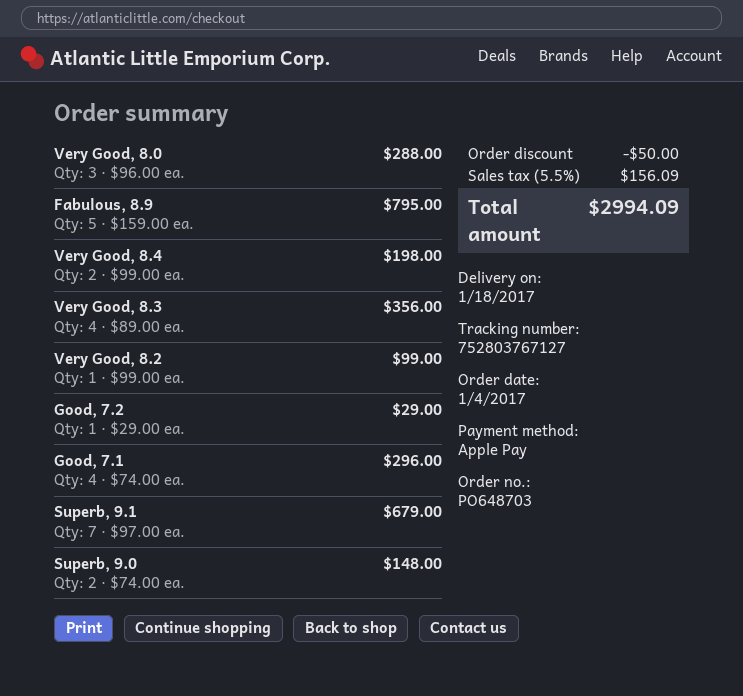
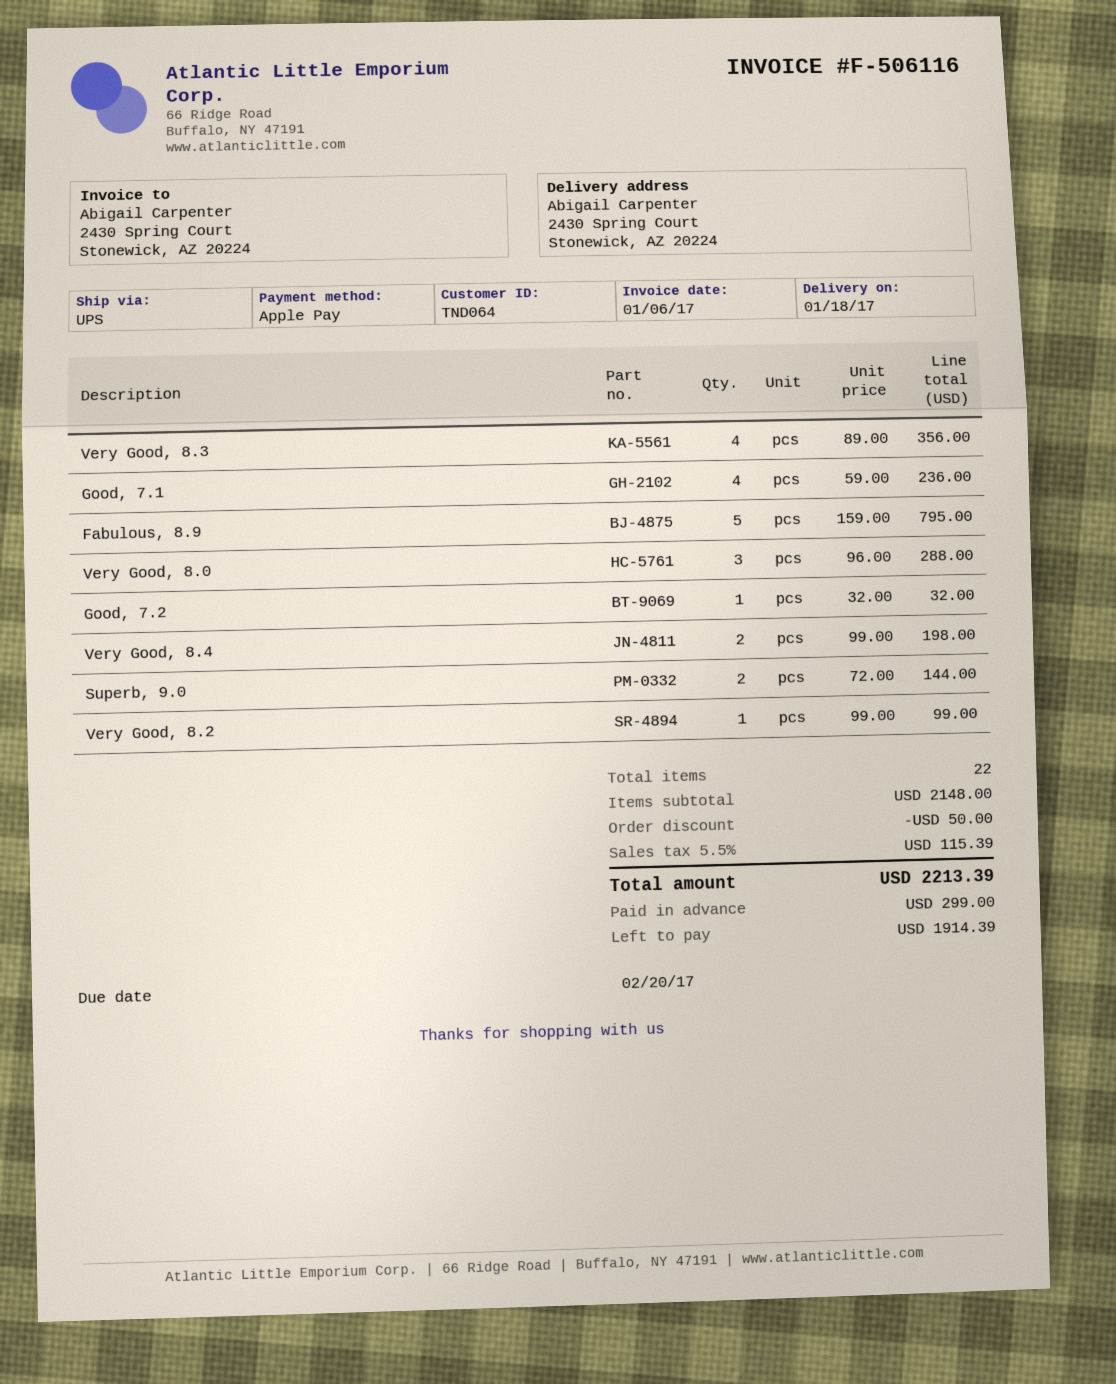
Good, 7.2: 1 x 29.00 = 29.00 -> 1 x 32.00 = 32.00
Good, 7.1: 4 x 74.00 = 296.00 -> 4 x 59.00 = 236.00
Superb, 9.1: 7 x 97.00 = 679.00 -> none
Superb, 9.0: 2 x 74.00 = 148.00 -> 2 x 72.00 = 144.00
tax: 5.5% = 156.09 -> 5.5% = 115.39
total: 2994.09 -> 2213.39

